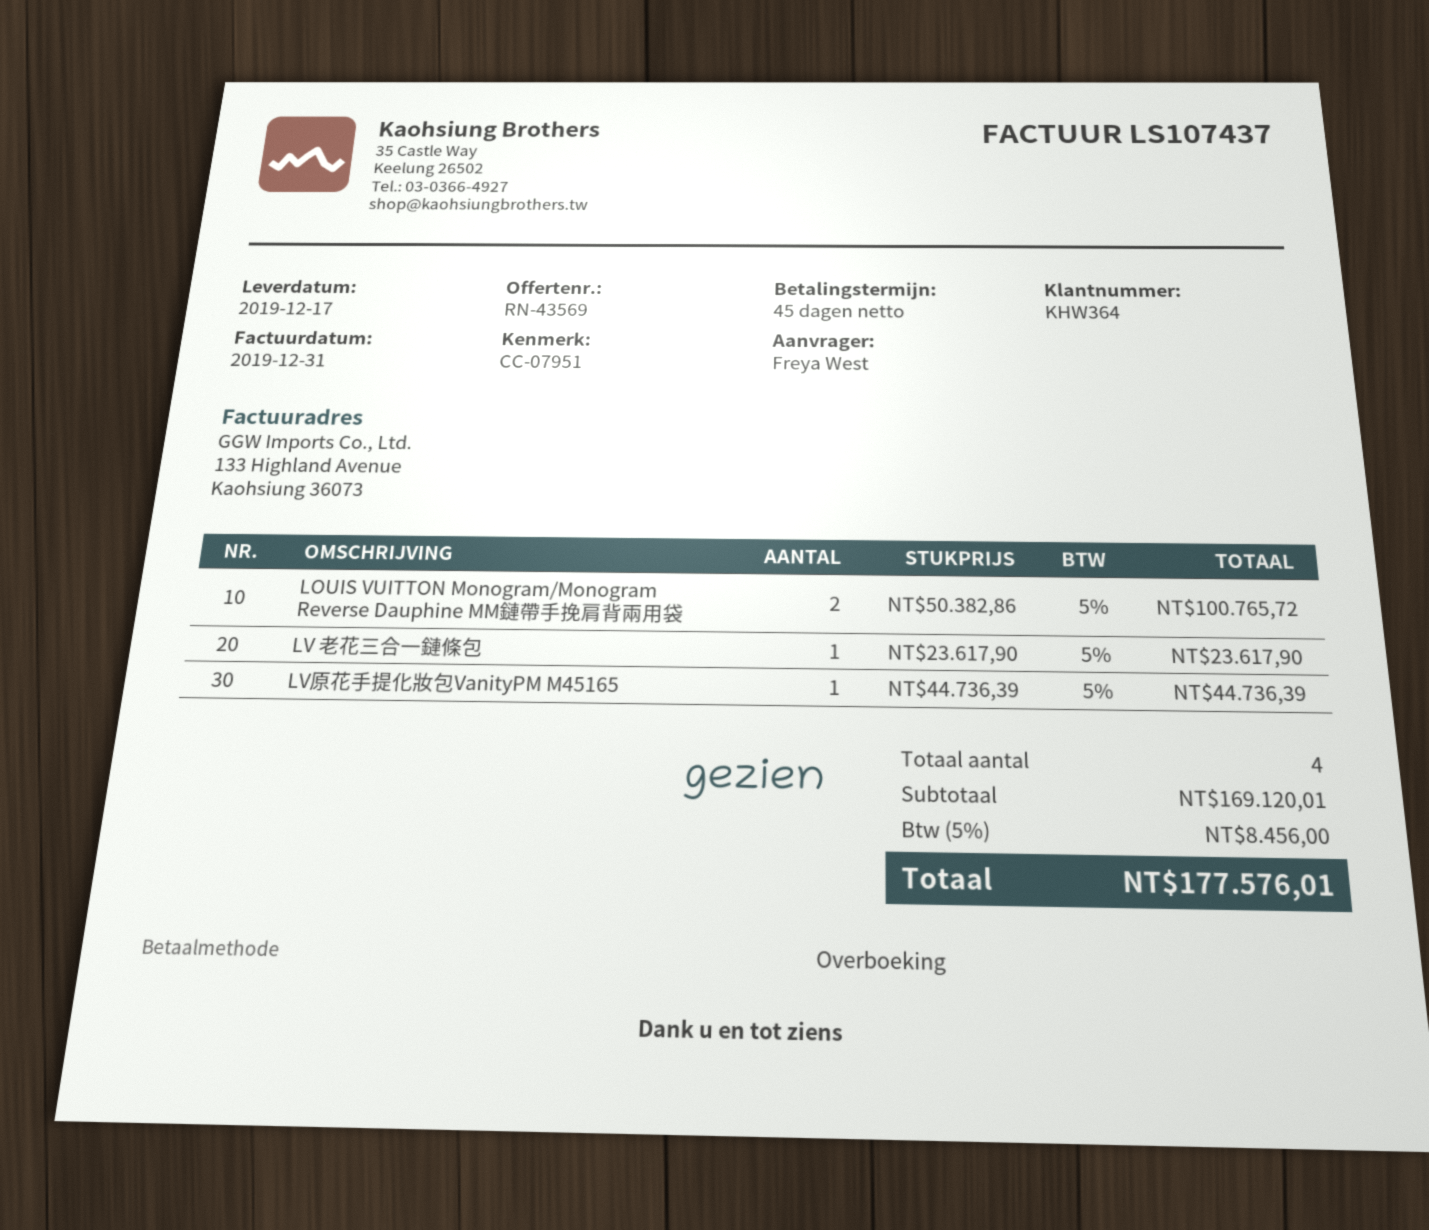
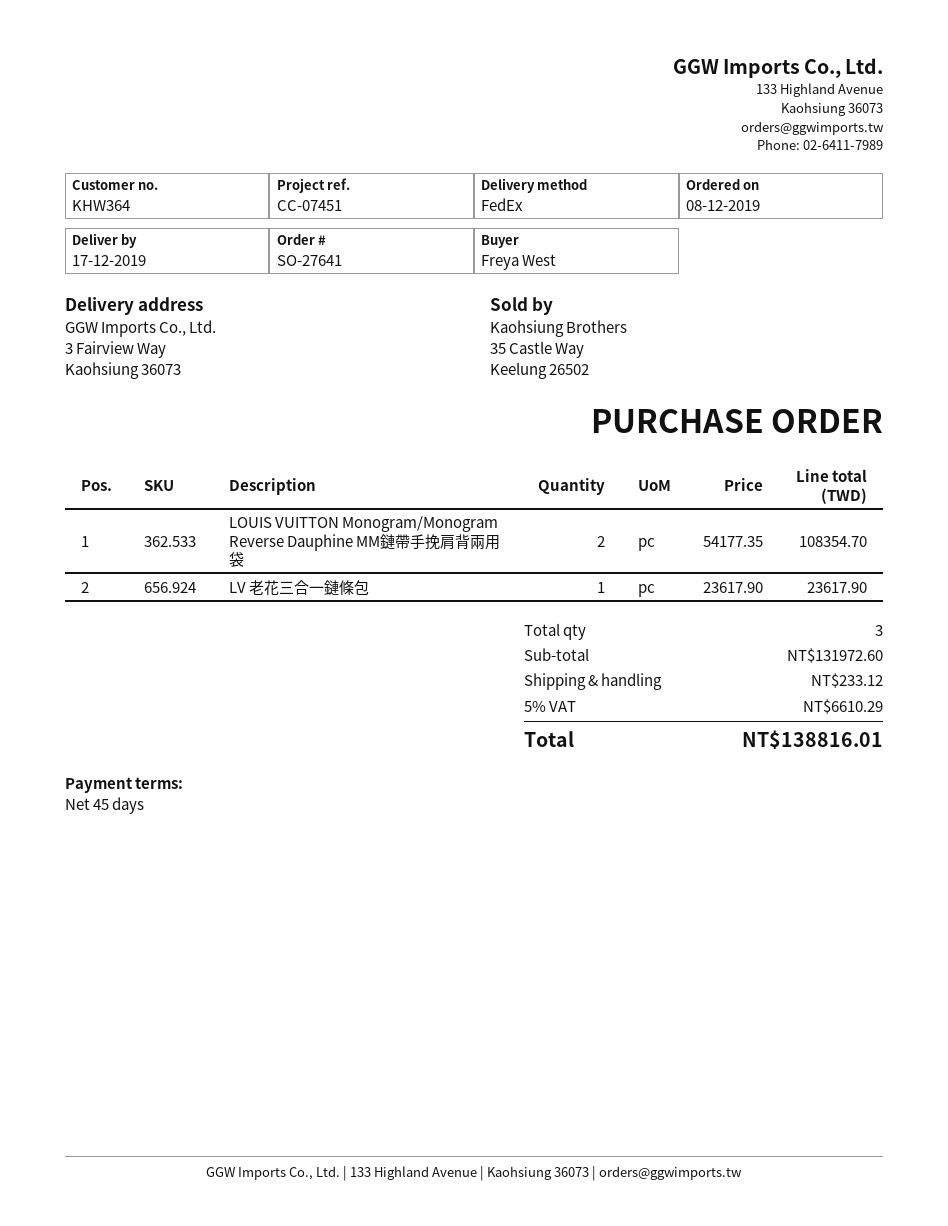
reference: CC-07951 -> CC-07451
LOUIS VUITTON Monogram/Monogram Reverse Dauphine MM鏈帶手挽肩背兩用袋: 2 x 50382.86 = 100765.72 -> 2 x 54177.35 = 108354.70
LV原花手提化妝包VanityPM M45165: 1 x 44736.39 = 44736.39 -> none
total quantity: 4 -> 3
subtotal: 169120.01 -> 131972.60
shipping: none -> 233.12
tax: 5% = 8456.00 -> 5% = 6610.29
total: 177576.01 -> 138816.01

